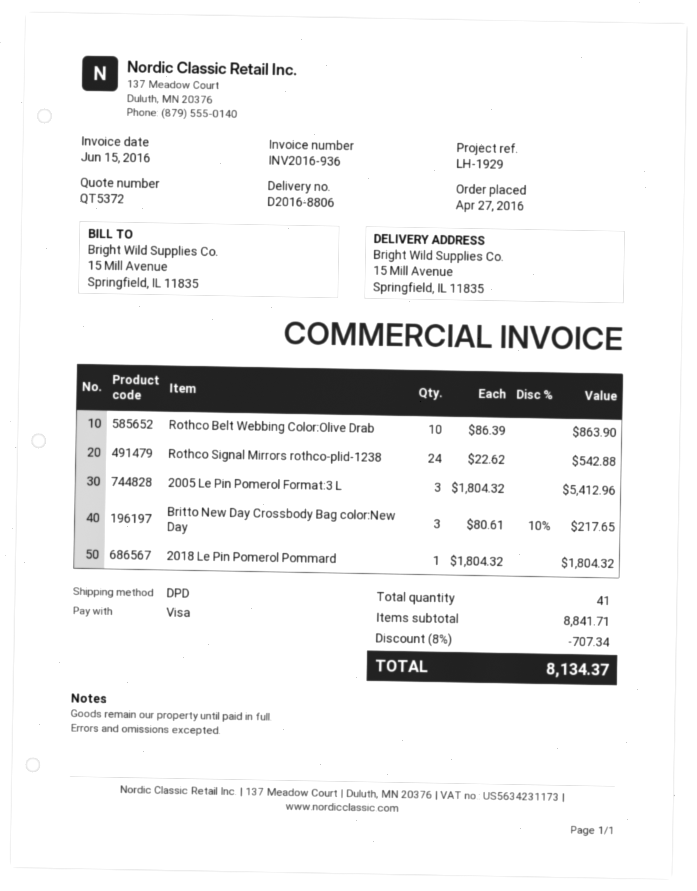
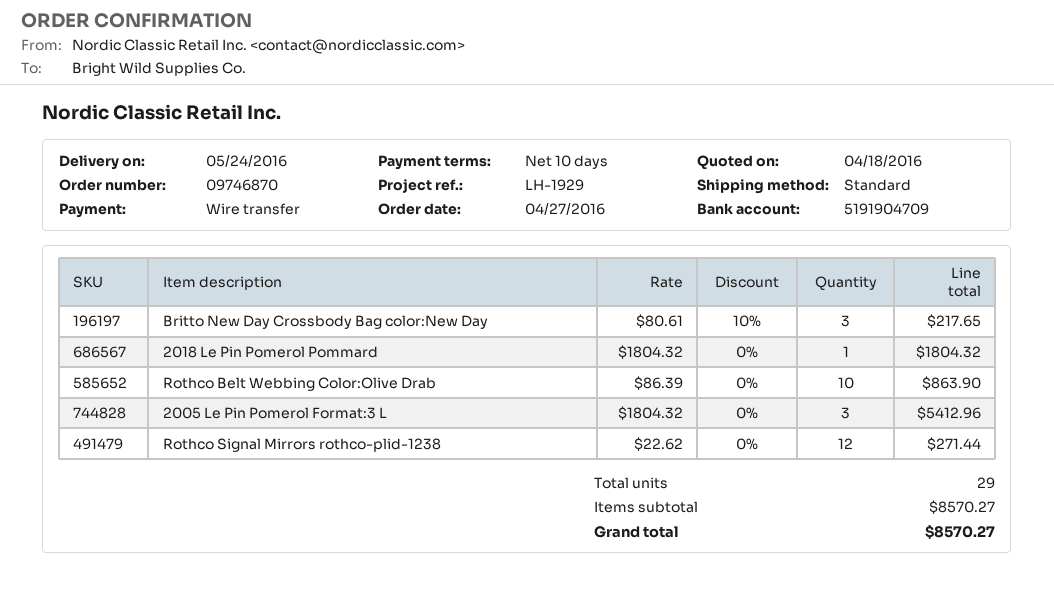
payment method: Visa -> bank transfer
shipping method: DPD -> standard
Rothco Signal Mirrors rothco-plid-1238: 24 x 22.62 = 542.88 -> 12 x 22.62 = 271.44
total quantity: 41 -> 29
subtotal: 8841.71 -> 8570.27
discount: 8% = 707.34 -> none
total: 8134.37 -> 8570.27

